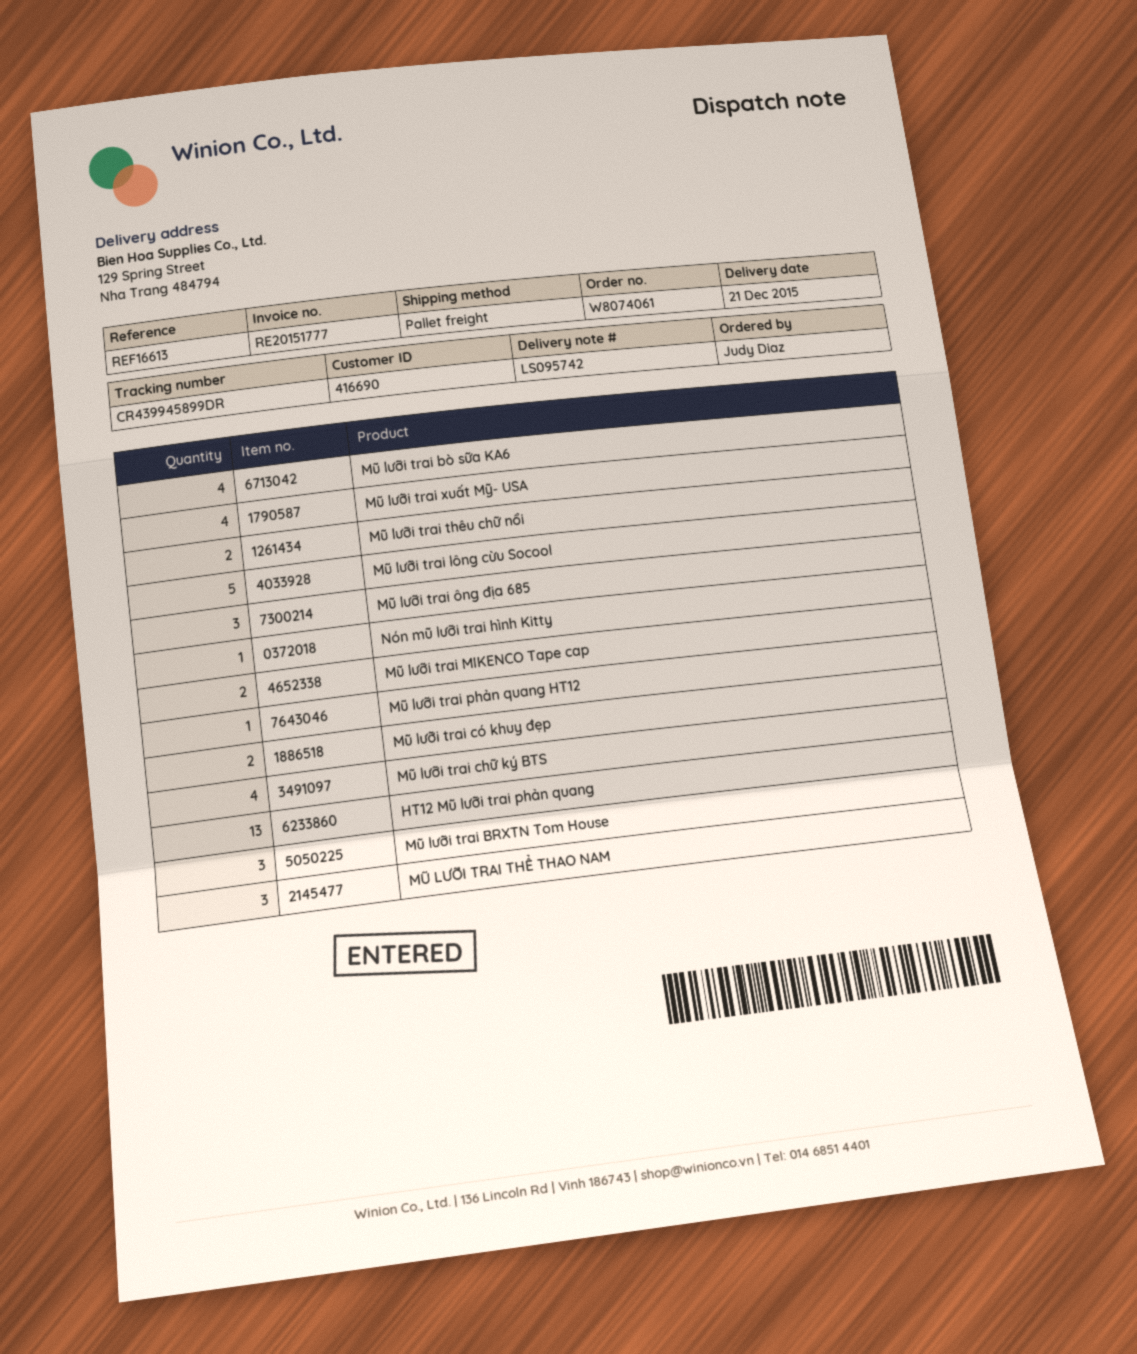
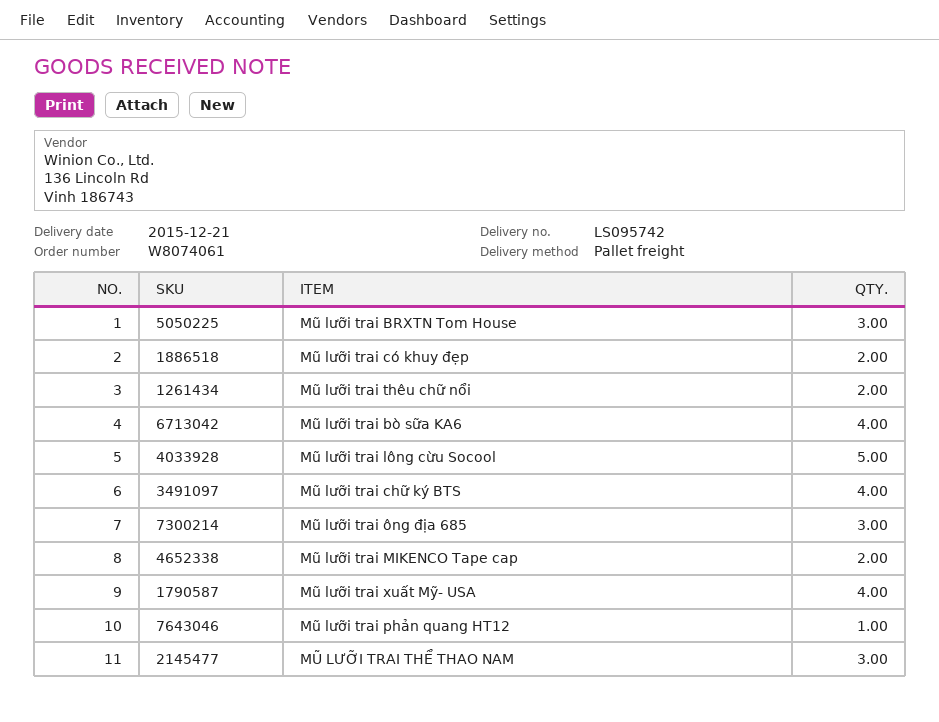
Nón mũ lưỡi trai hình Kitty: 1 -> none
HT12 Mũ lưỡi trai phản quang: 13 -> none

